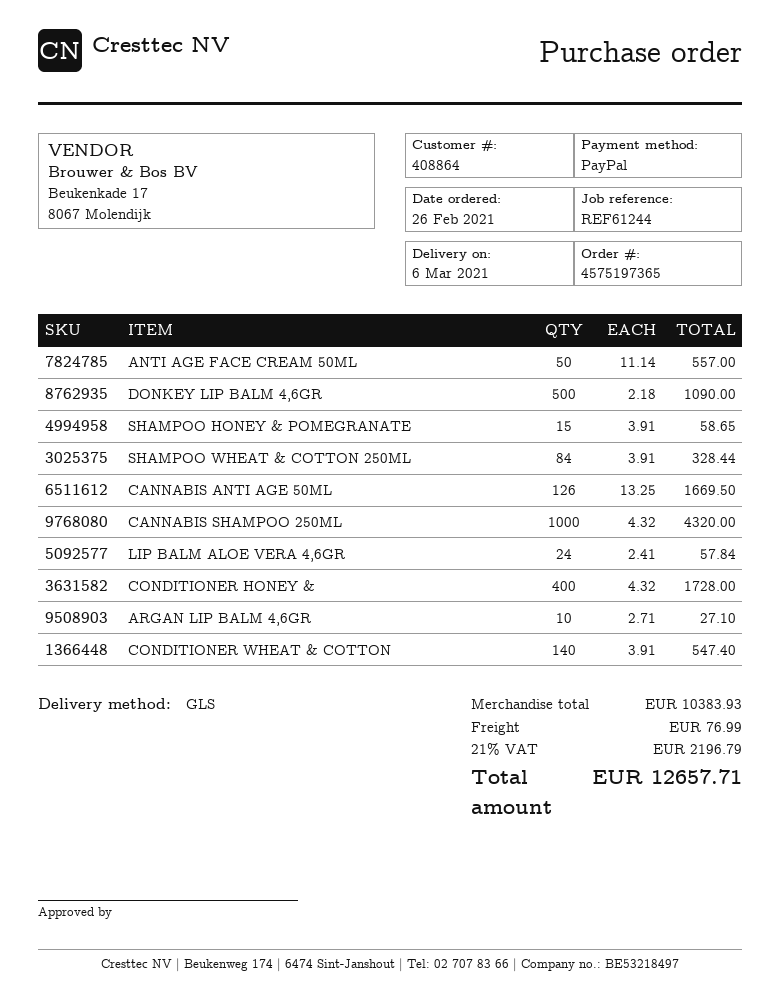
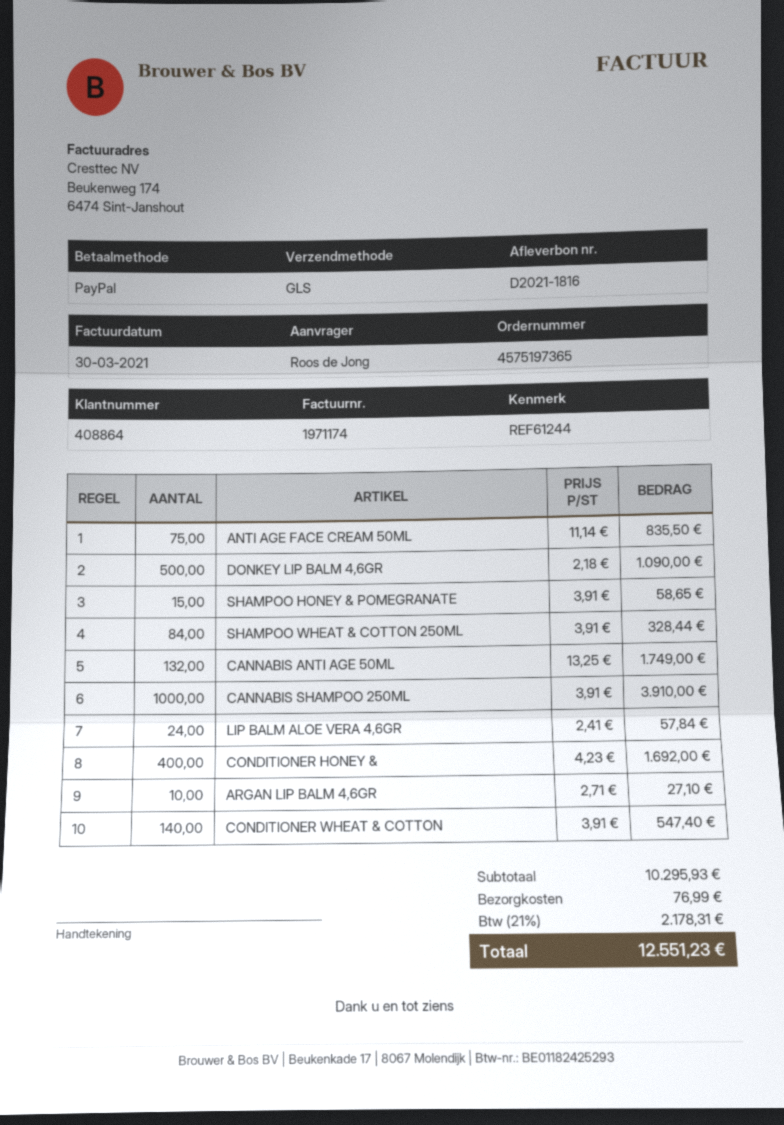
ANTI AGE FACE CREAM 50ML: 50 x 11.14 = 557.00 -> 75 x 11.14 = 835.50
CANNABIS ANTI AGE 50ML: 126 x 13.25 = 1669.50 -> 132 x 13.25 = 1749.00
CANNABIS SHAMPOO 250ML: 1000 x 4.32 = 4320.00 -> 1000 x 3.91 = 3910.00
CONDITIONER HONEY &: 400 x 4.32 = 1728.00 -> 400 x 4.23 = 1692.00
subtotal: 10383.93 -> 10295.93
tax: 21% = 2196.79 -> 21% = 2178.31
total: 12657.71 -> 12551.23

